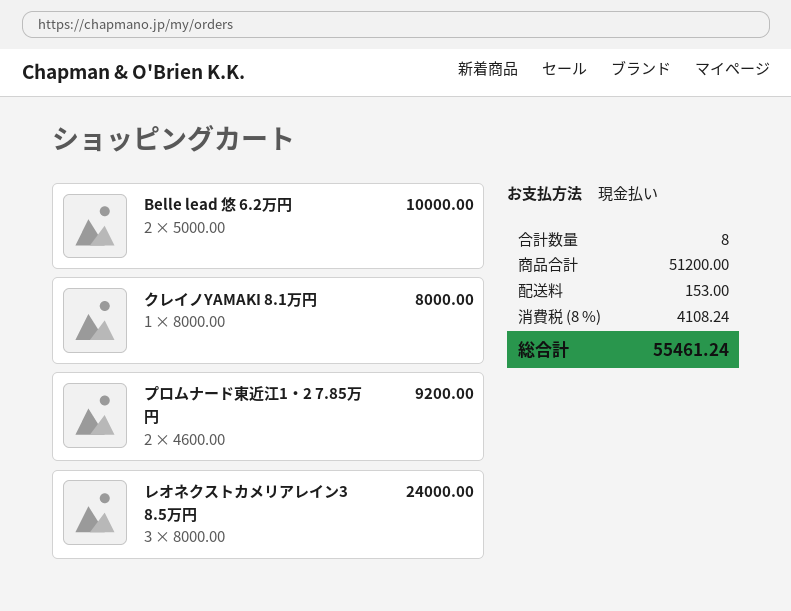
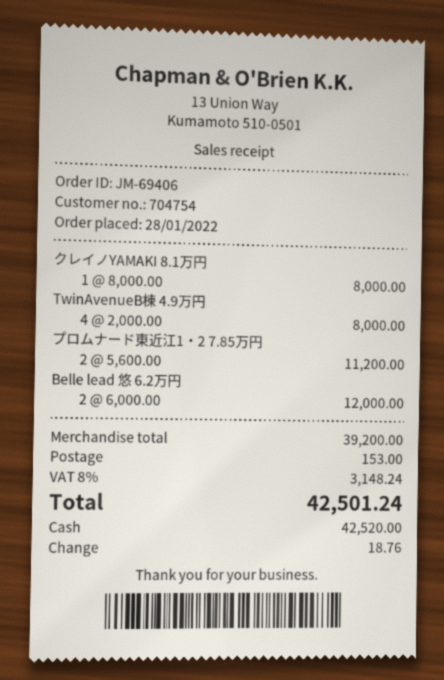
Belle lead 悠 6.2万円: 2 x 5000.00 = 10000.00 -> 2 x 6000.00 = 12000.00
プロムナード東近江1・2 7.85万円: 2 x 4600.00 = 9200.00 -> 2 x 5600.00 = 11200.00
レオネクストカメリアレイン3 8.5万円: 3 x 8000.00 = 24000.00 -> none
TwinAvenueB棟 4.9万円: none -> 4 x 2000.00 = 8000.00
subtotal: 51200.00 -> 39200.00
tax: 8% = 4108.24 -> 8% = 3148.24
total: 55461.24 -> 42501.24

